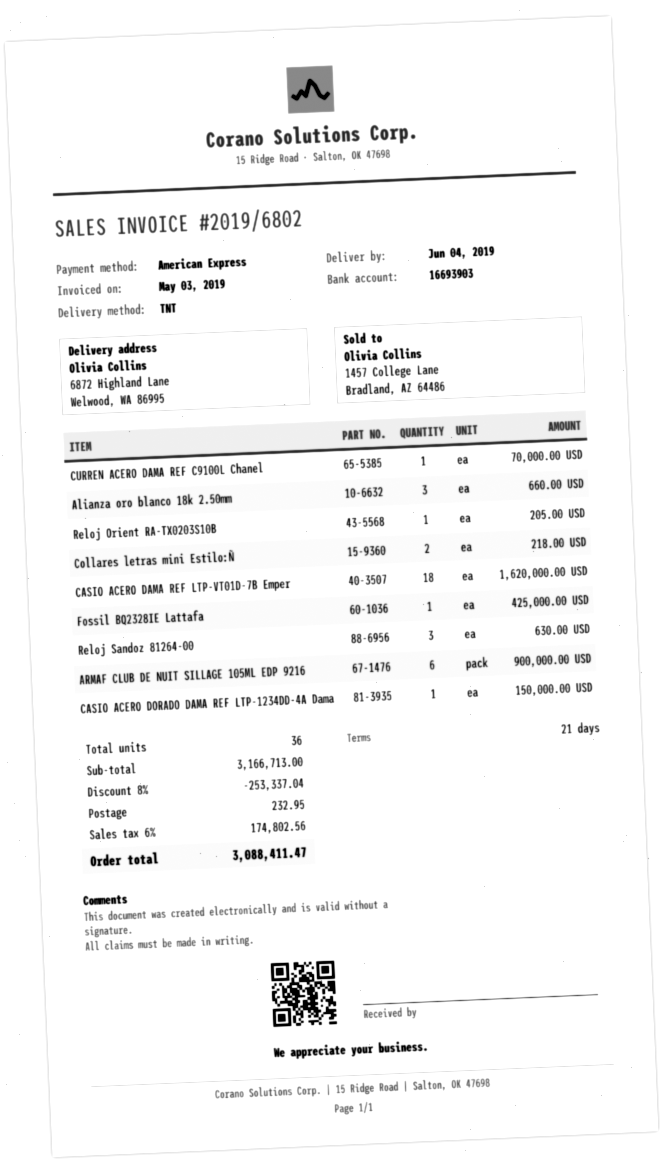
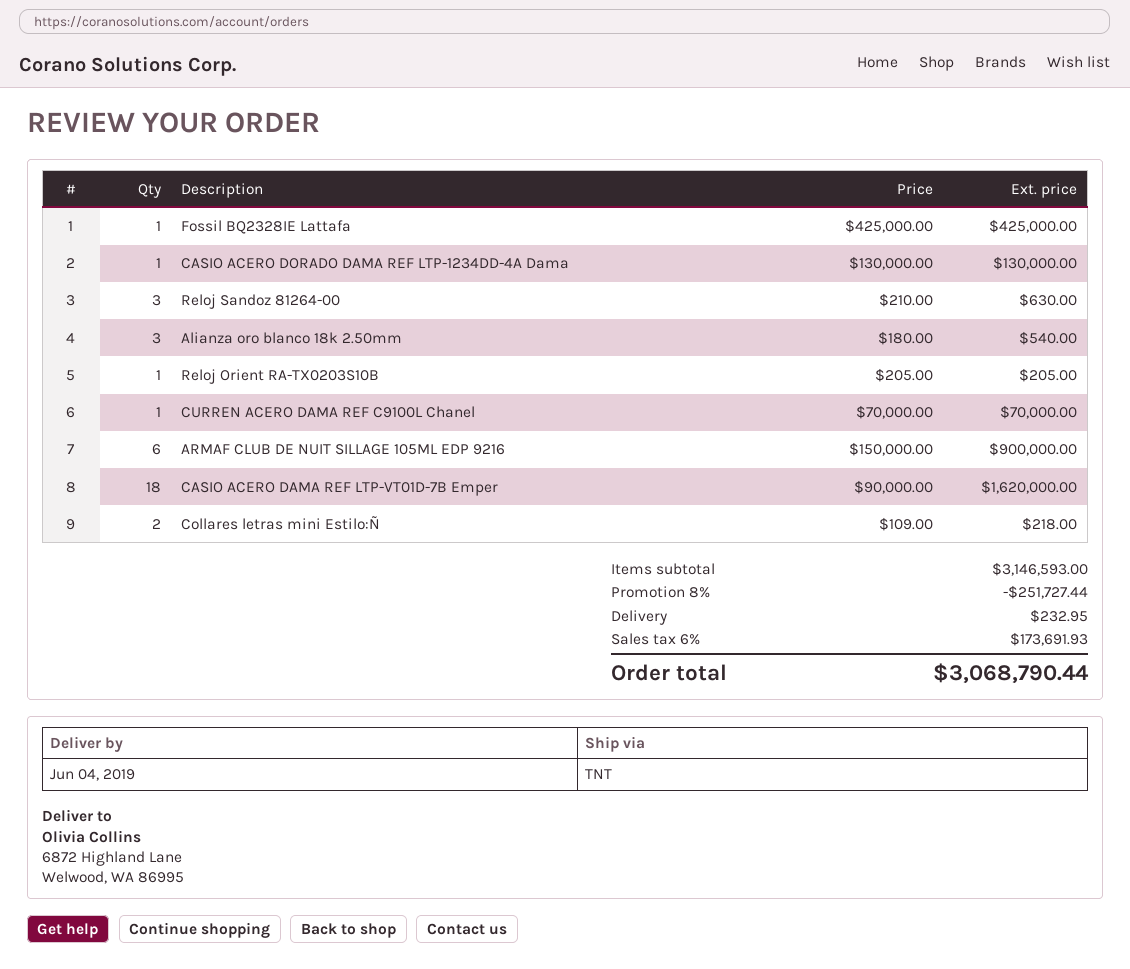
Alianza oro blanco 18k 2.50mm: 3 for 660.00 -> 3 for 540.00
CASIO ACERO DORADO DAMA REF LTP-1234DD-4A Dama: 1 for 150000.00 -> 1 for 130000.00
subtotal: 3166713.00 -> 3146593.00
discount: 8% = 253337.04 -> 8% = 251727.44
tax: 6% = 174802.56 -> 6% = 173691.93
total: 3088411.47 -> 3068790.44

